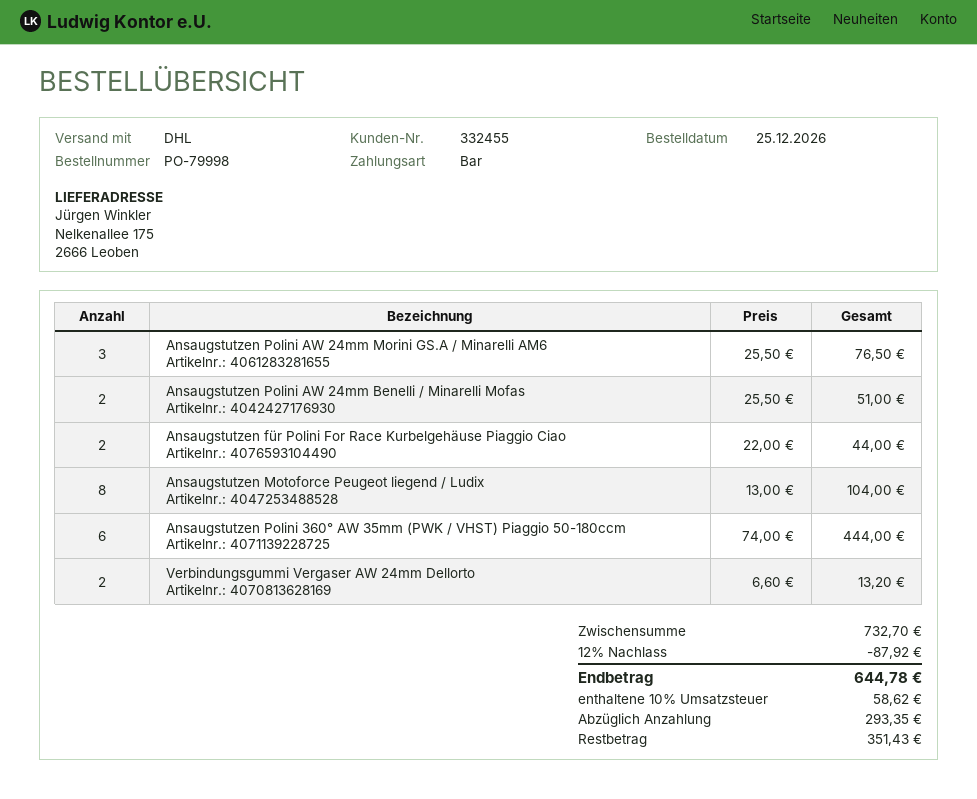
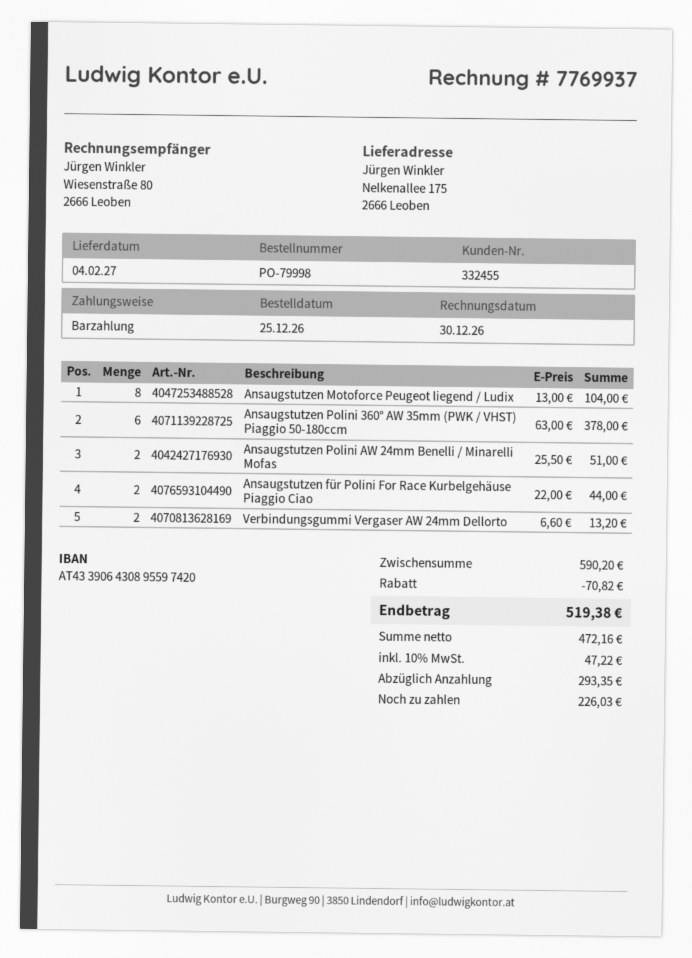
Ansaugstutzen Polini AW 24mm Morini GS.A / Minarelli AM6: 3 x 25.50 = 76.50 -> none
Ansaugstutzen Polini 360° AW 35mm (PWK / VHST) Piaggio 50-180ccm: 6 x 74.00 = 444.00 -> 6 x 63.00 = 378.00
subtotal: 732.70 -> 590.20
discount: 87.92 -> 70.82
tax: 10% = 58.62 -> 10% = 47.22
total: 644.78 -> 519.38
balance: 351.43 -> 226.03

